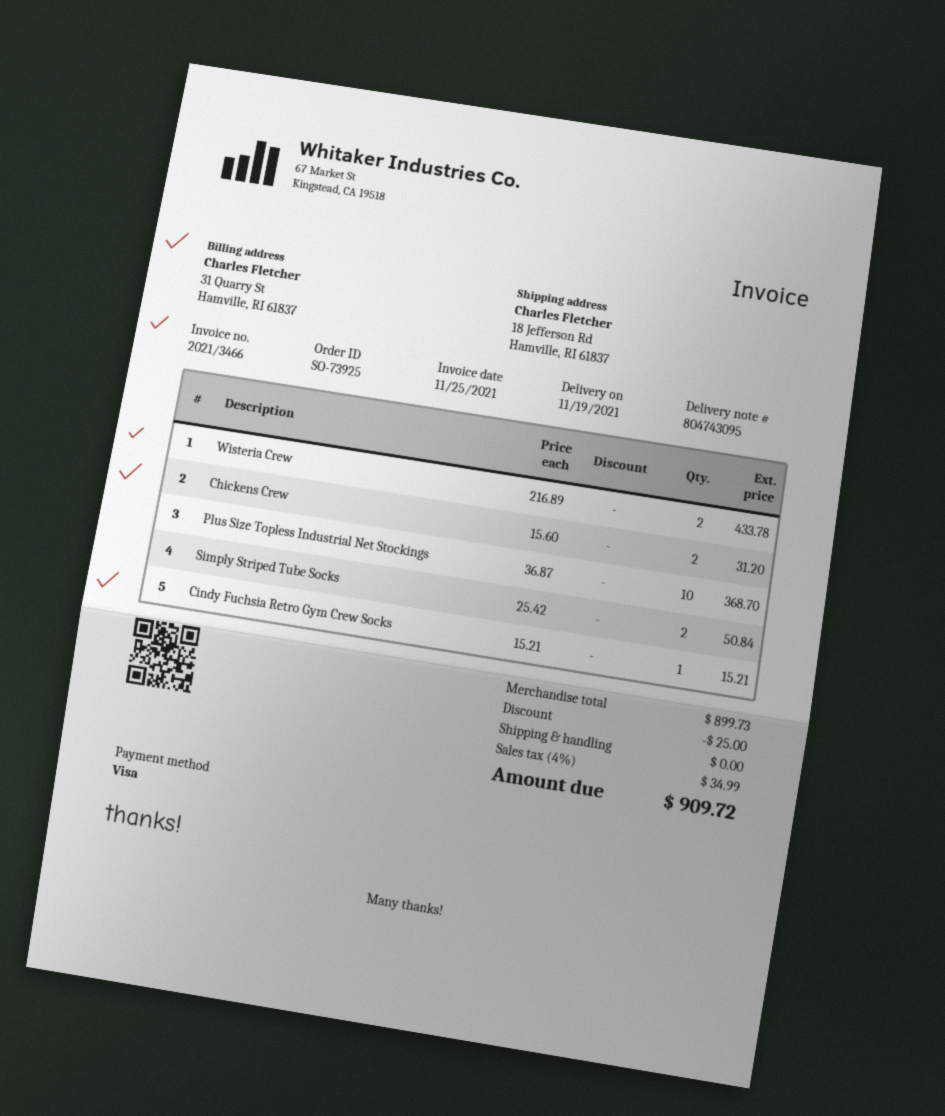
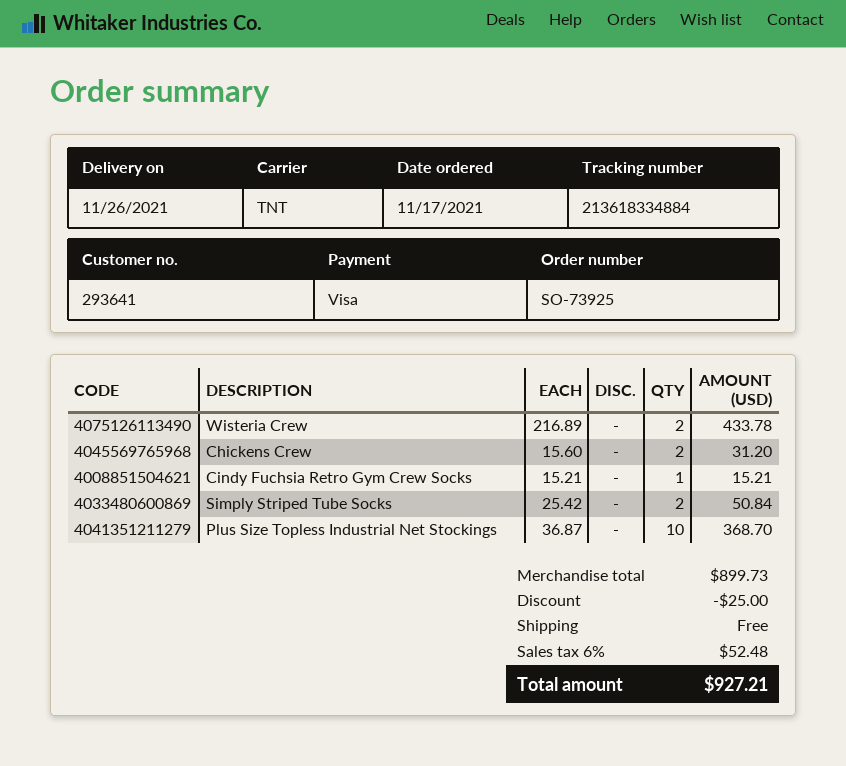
delivery date: 2021-11-19 -> 2021-11-26
tax: 4% = 34.99 -> 6% = 52.48
total: 909.72 -> 927.21

